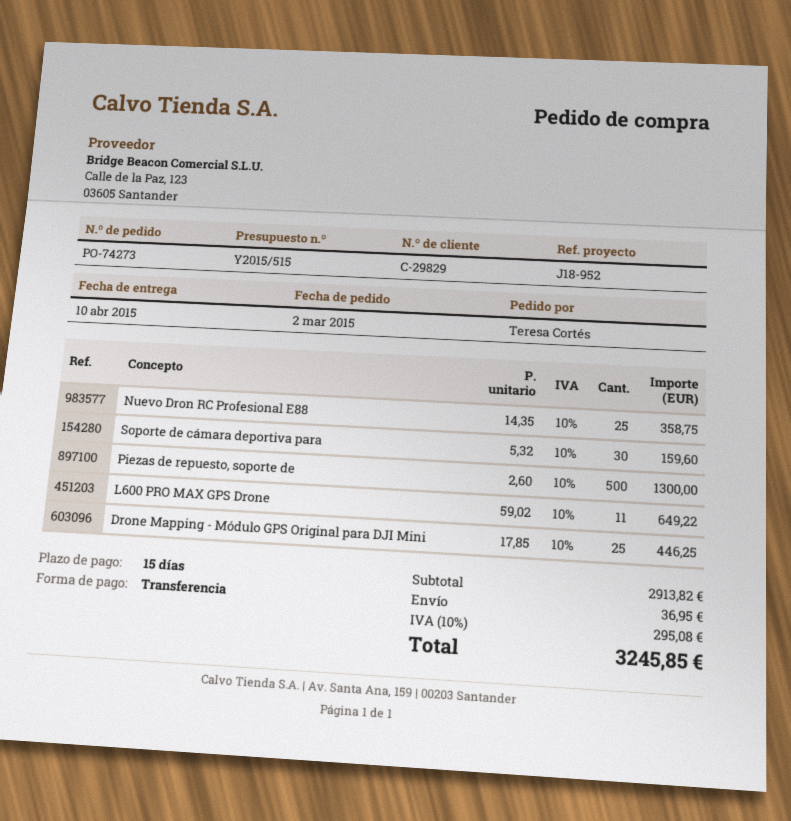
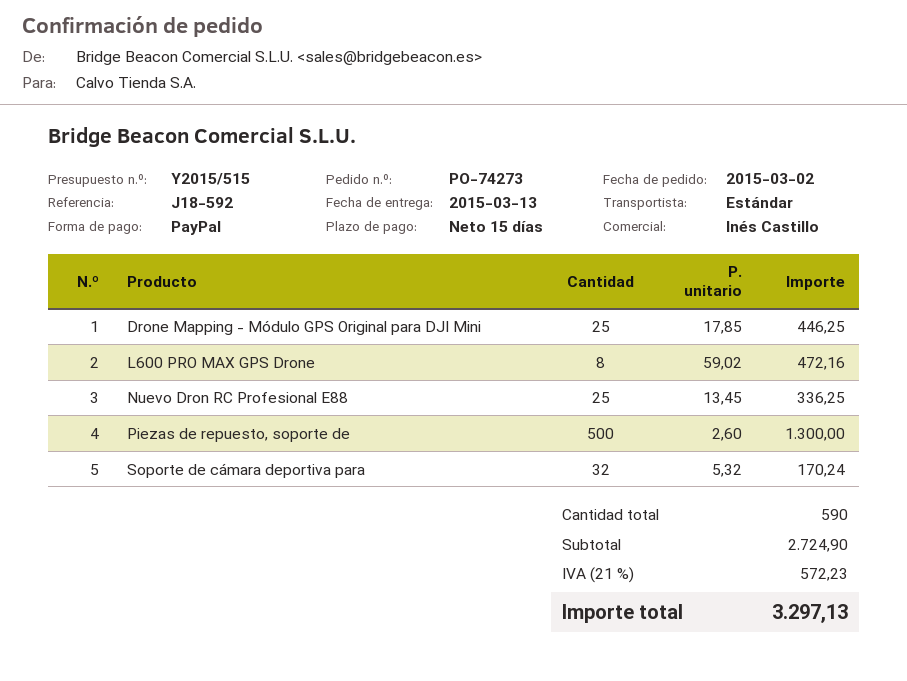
delivery date: 2015-04-10 -> 2015-03-13
reference: J18-952 -> J18-592
payment method: bank transfer -> PayPal
Nuevo Dron RC Profesional E88: 25 x 14.35 = 358.75 -> 25 x 13.45 = 336.25
Soporte de cámara deportiva para: 30 x 5.32 = 159.60 -> 32 x 5.32 = 170.24
L600 PRO MAX GPS Drone: 11 x 59.02 = 649.22 -> 8 x 59.02 = 472.16
subtotal: 2913.82 -> 2724.90
shipping: 36.95 -> none
tax: 10% = 295.08 -> 21% = 572.23
total: 3245.85 -> 3297.13

